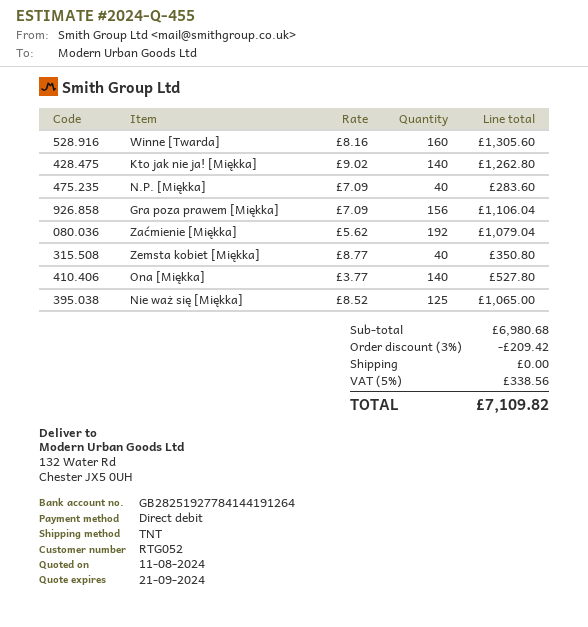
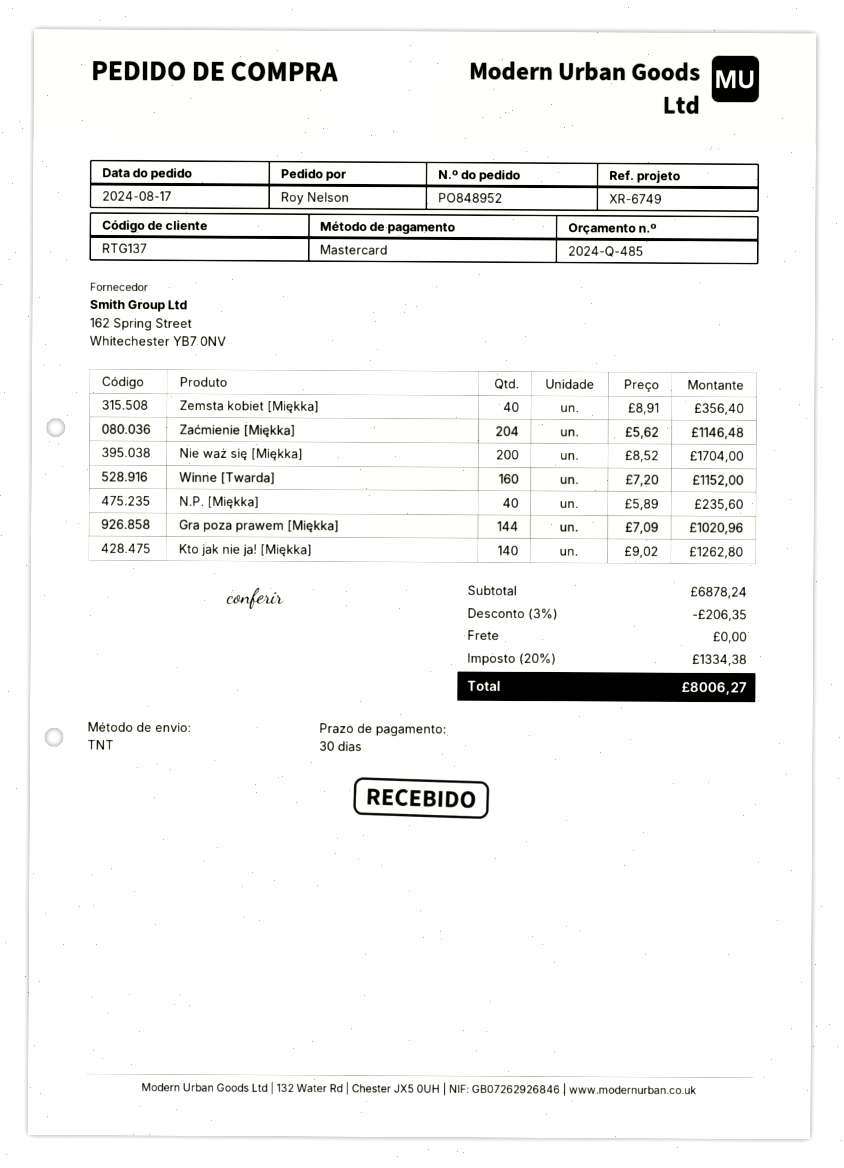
quote number: 2024-Q-455 -> 2024-Q-485
customer number: RTG052 -> RTG137
payment method: direct debit -> Mastercard
Winne [Twarda]: 160 x 8.16 = 1305.60 -> 160 x 7.20 = 1152.00
N.P. [Miękka]: 40 x 7.09 = 283.60 -> 40 x 5.89 = 235.60
Gra poza prawem [Miękka]: 156 x 7.09 = 1106.04 -> 144 x 7.09 = 1020.96
Zaćmienie [Miękka]: 192 x 5.62 = 1079.04 -> 204 x 5.62 = 1146.48
Zemsta kobiet [Miękka]: 40 x 8.77 = 350.80 -> 40 x 8.91 = 356.40
Ona [Miękka]: 140 x 3.77 = 527.80 -> none
Nie waż się [Miękka]: 125 x 8.52 = 1065.00 -> 200 x 8.52 = 1704.00
subtotal: 6980.68 -> 6878.24
discount: 3% = 209.42 -> 3% = 206.35
tax: 5% = 338.56 -> 20% = 1334.38
total: 7109.82 -> 8006.27

